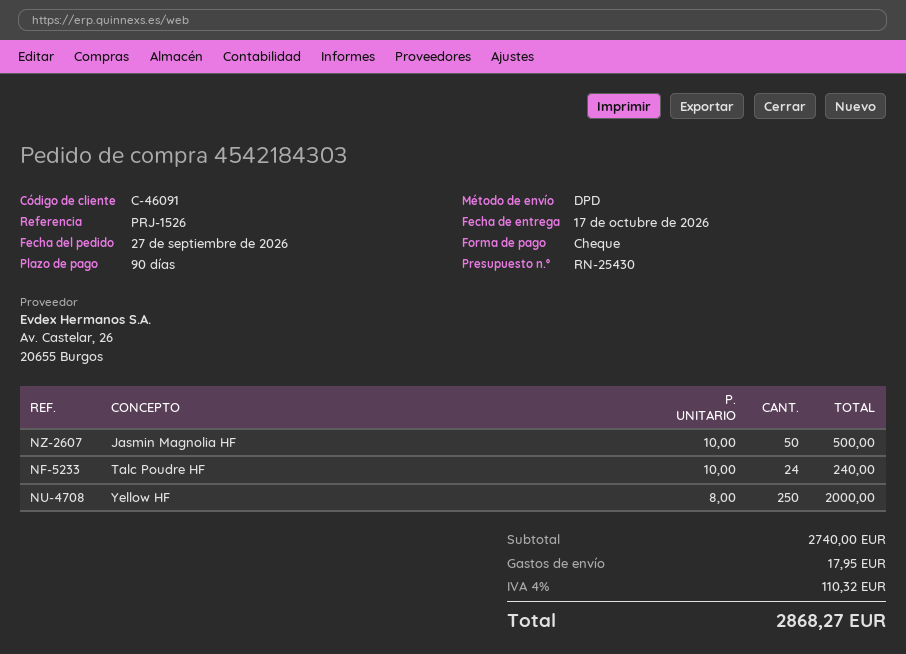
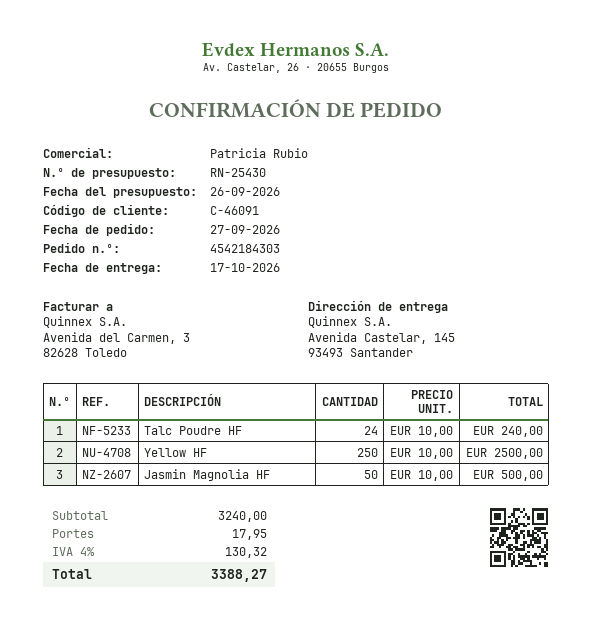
Yellow HF: 250 x 8.00 = 2000.00 -> 250 x 10.00 = 2500.00
subtotal: 2740.00 -> 3240.00
tax: 4% = 110.32 -> 4% = 130.32
total: 2868.27 -> 3388.27

